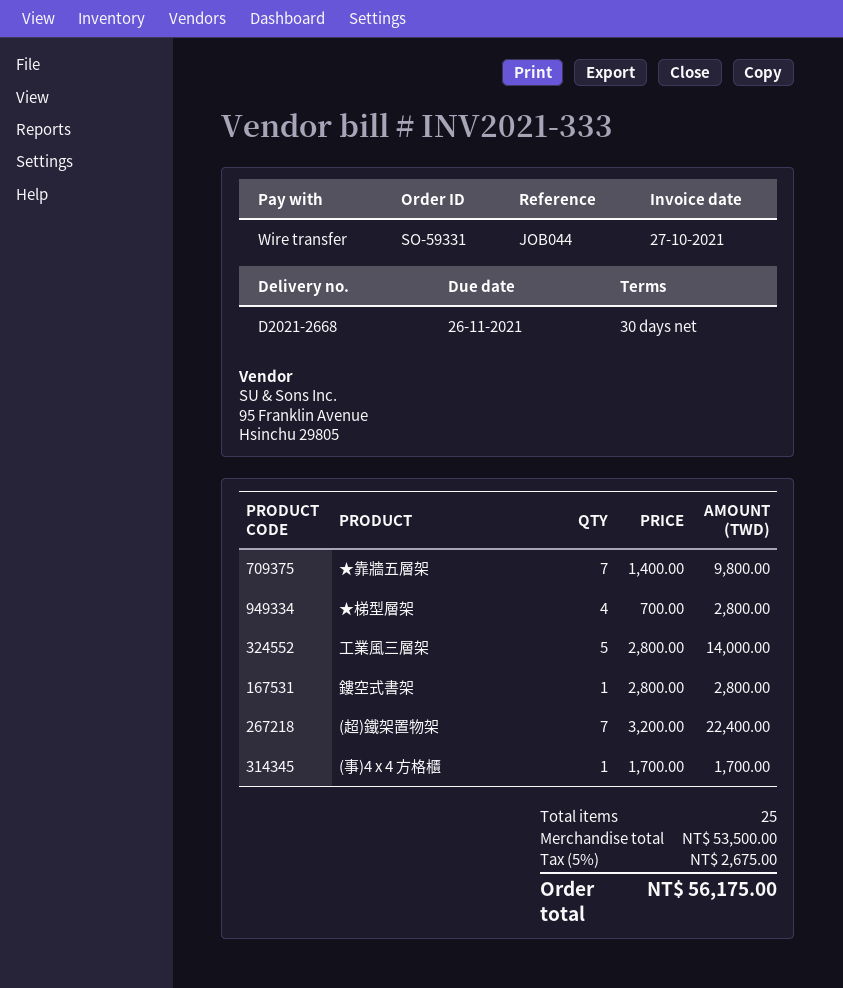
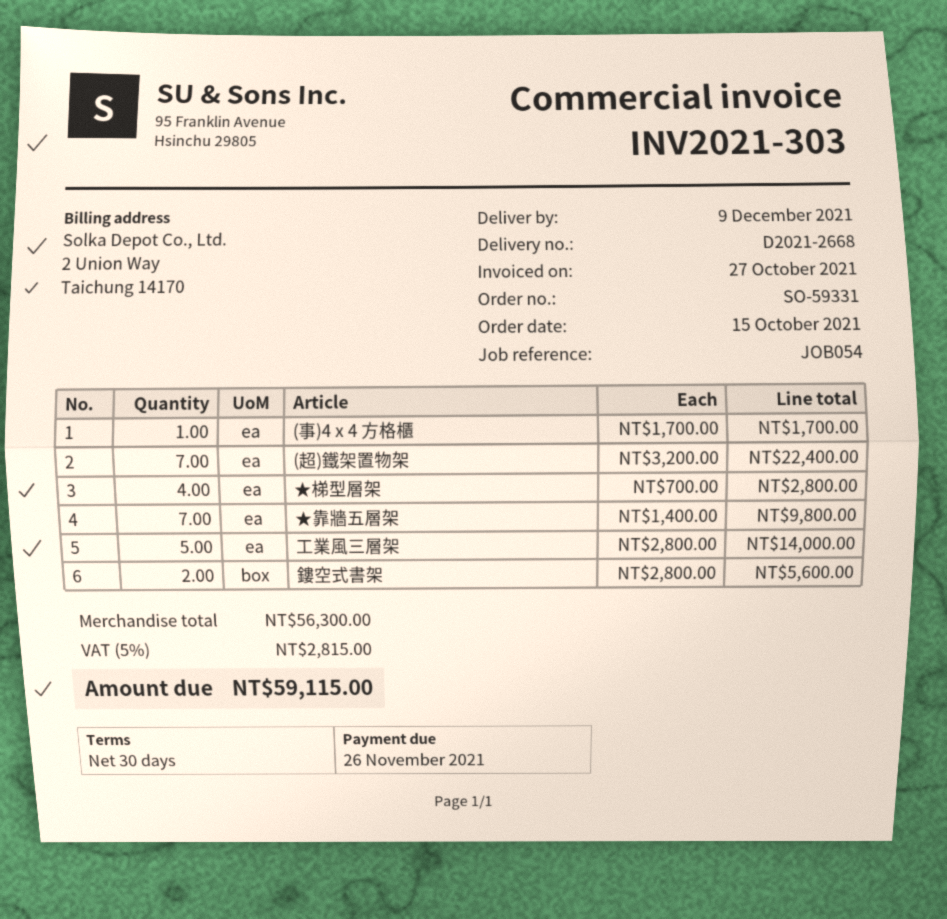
invoice number: INV2021-333 -> INV2021-303
reference: JOB044 -> JOB054
鏤空式書架: 1 x 2800.00 = 2800.00 -> 2 x 2800.00 = 5600.00
subtotal: 53500.00 -> 56300.00
tax: 5% = 2675.00 -> 5% = 2815.00
total: 56175.00 -> 59115.00

